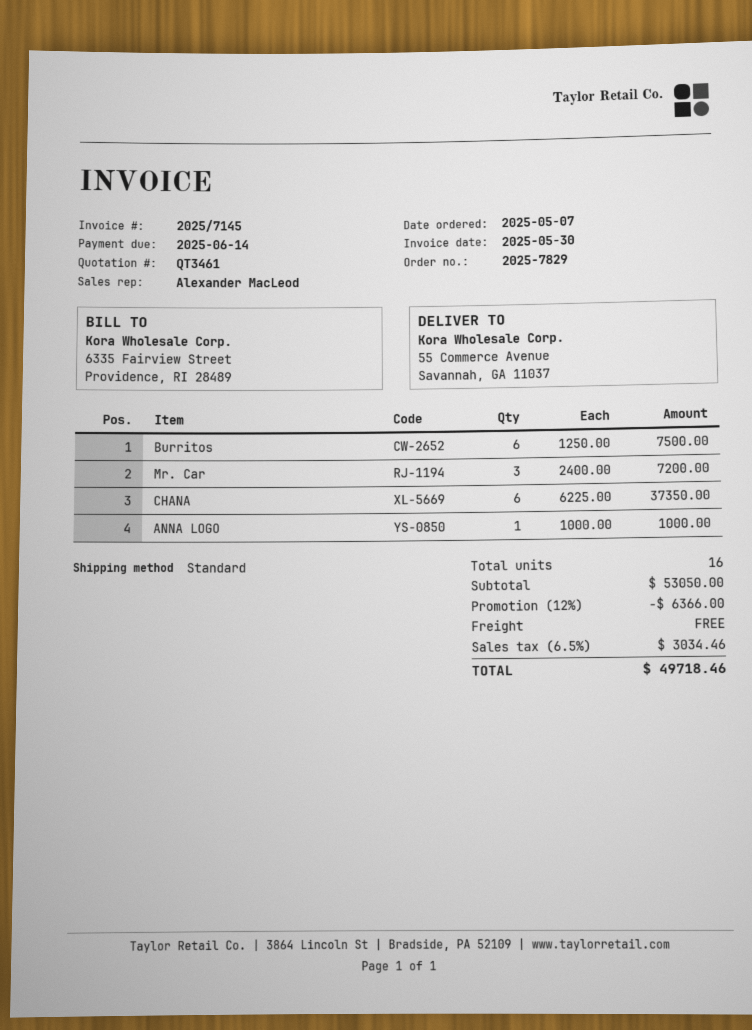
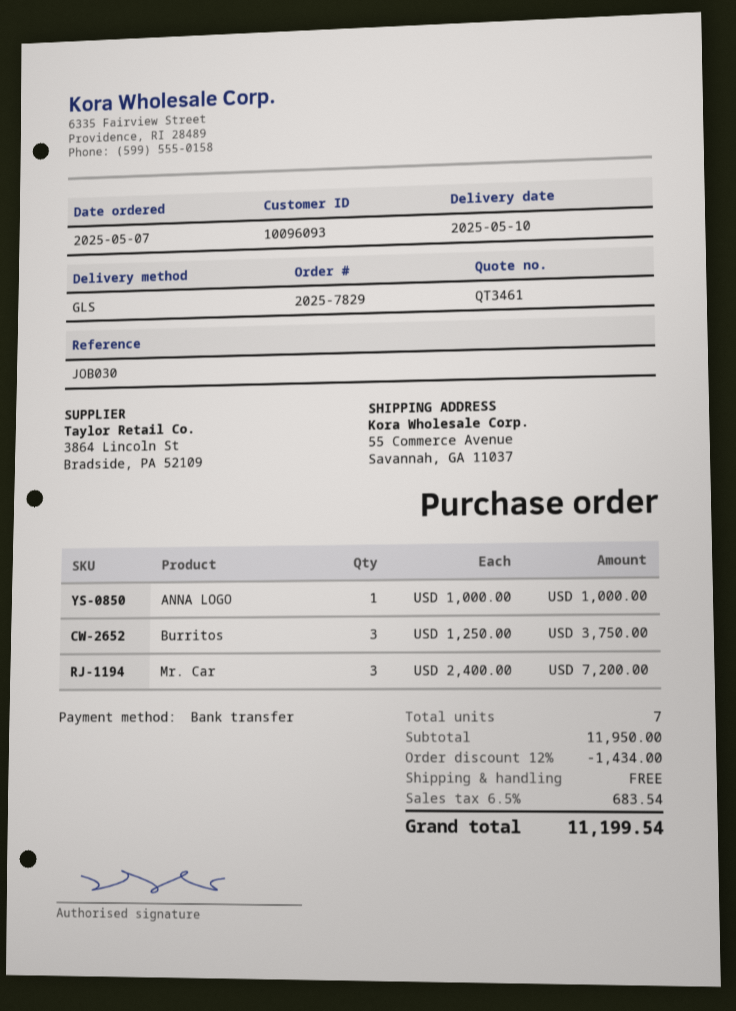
shipping method: standard -> GLS
Burritos: 6 x 1250.00 = 7500.00 -> 3 x 1250.00 = 3750.00
CHANA: 6 x 6225.00 = 37350.00 -> none
total quantity: 16 -> 7
subtotal: 53050.00 -> 11950.00
discount: 12% = 6366.00 -> 12% = 1434.00
tax: 6.5% = 3034.46 -> 6.5% = 683.54
total: 49718.46 -> 11199.54

